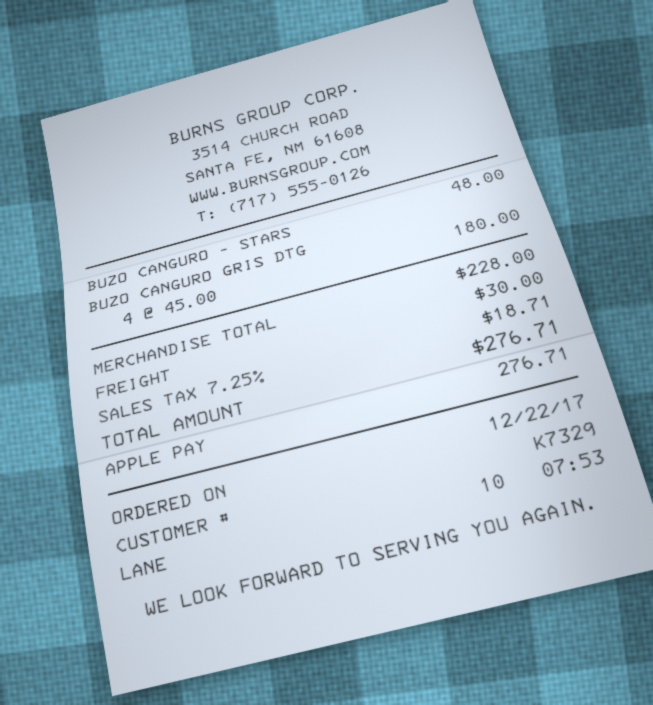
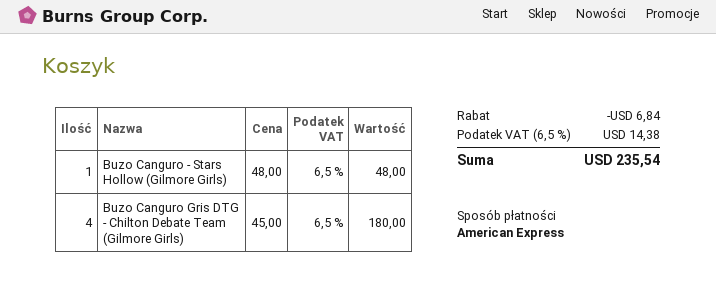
payment method: Apple Pay -> American Express
discount: none -> 6.84
shipping: 30.00 -> none
tax: 7.25% = 18.71 -> 6.5% = 14.38
total: 276.71 -> 235.54

